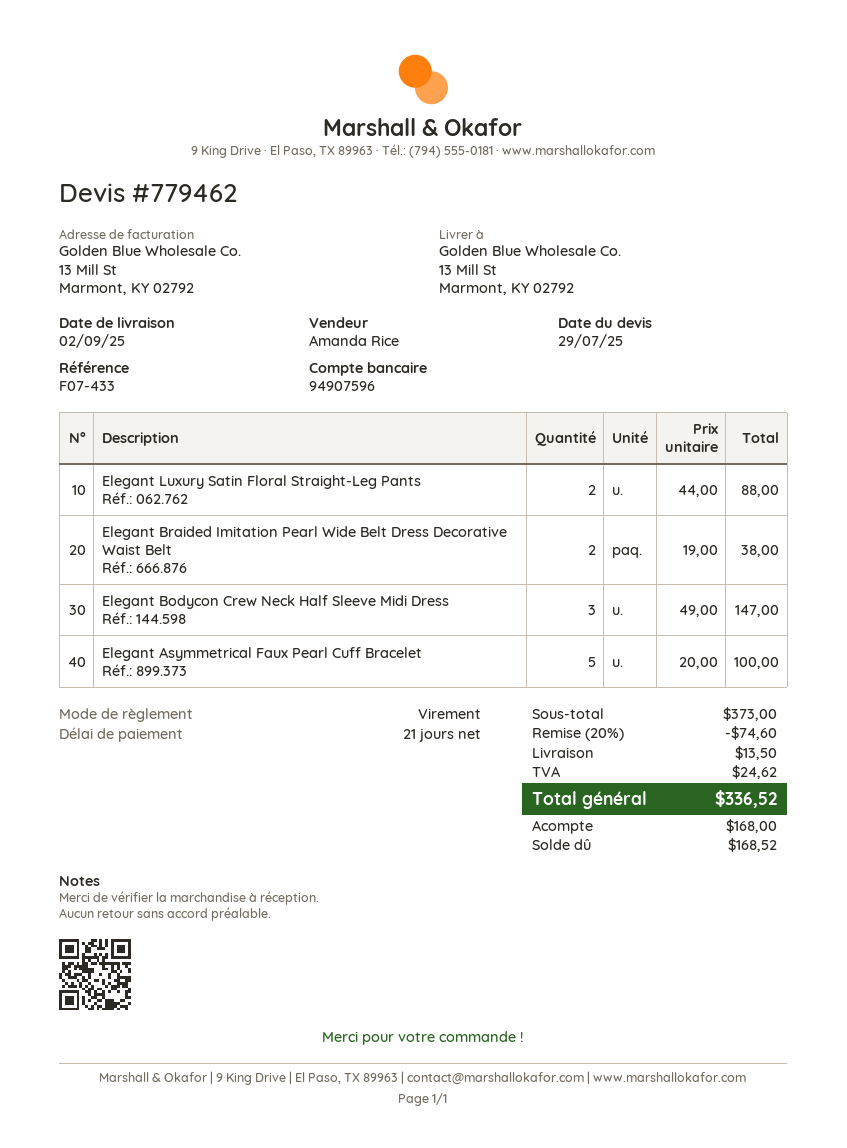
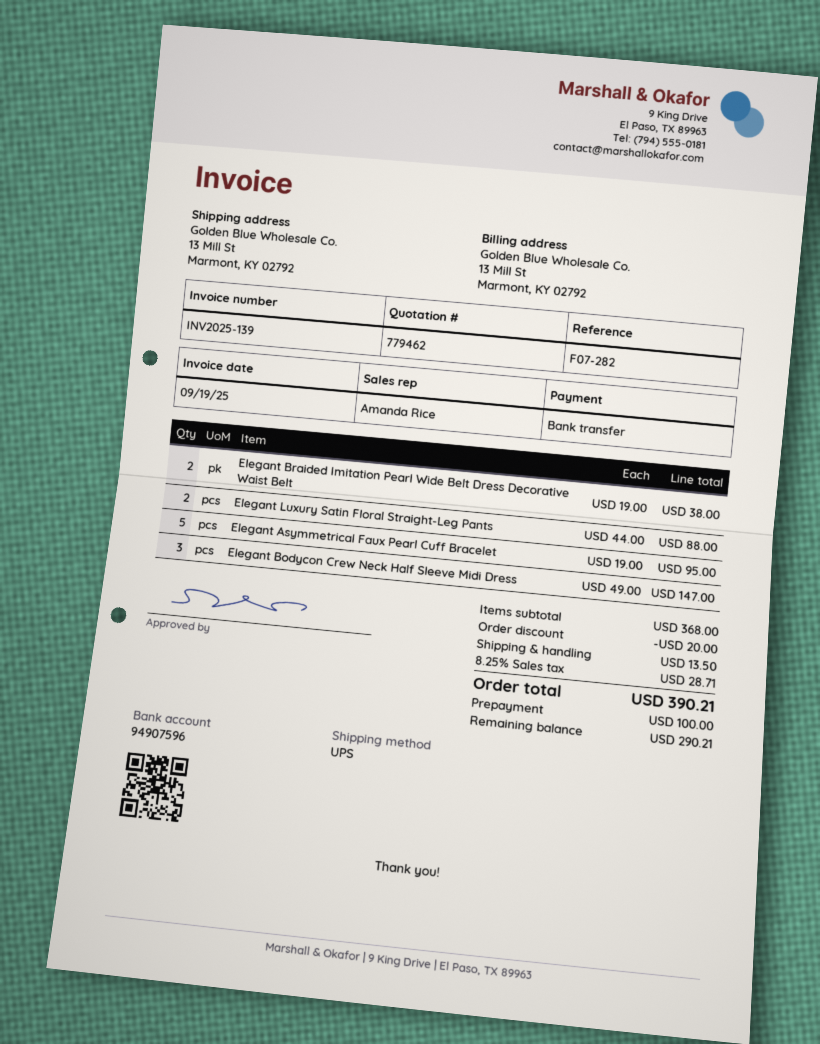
reference: F07-433 -> F07-282
Elegant Asymmetrical Faux Pearl Cuff Bracelet: 5 x 20.00 = 100.00 -> 5 x 19.00 = 95.00
subtotal: 373.00 -> 368.00
discount: 74.60 -> 20.00
tax: 24.62 -> 28.71
total: 336.52 -> 390.21
deposit: 168.00 -> 100.00
balance: 168.52 -> 290.21

